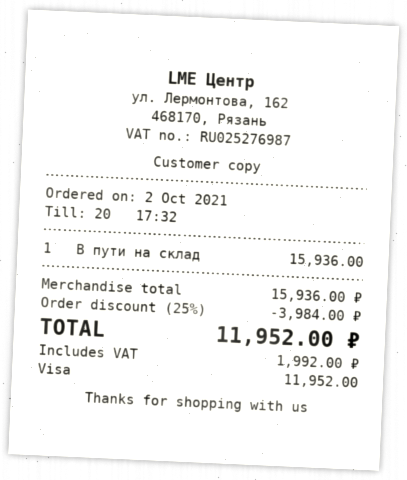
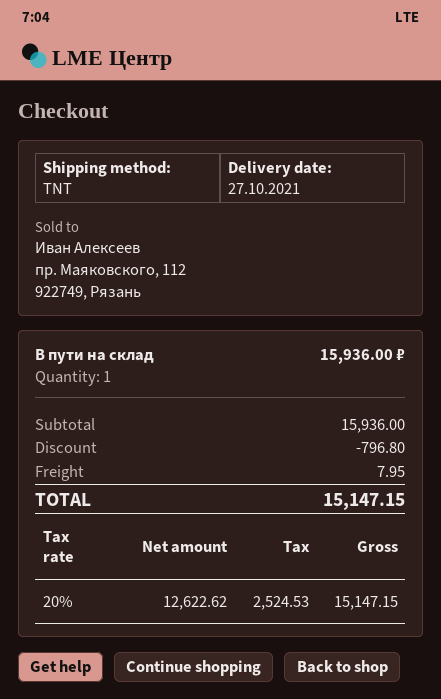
discount: 3984.00 -> 796.80
shipping: none -> 7.95
tax: 1992.00 -> 2524.53
total: 11952.00 -> 15147.15

